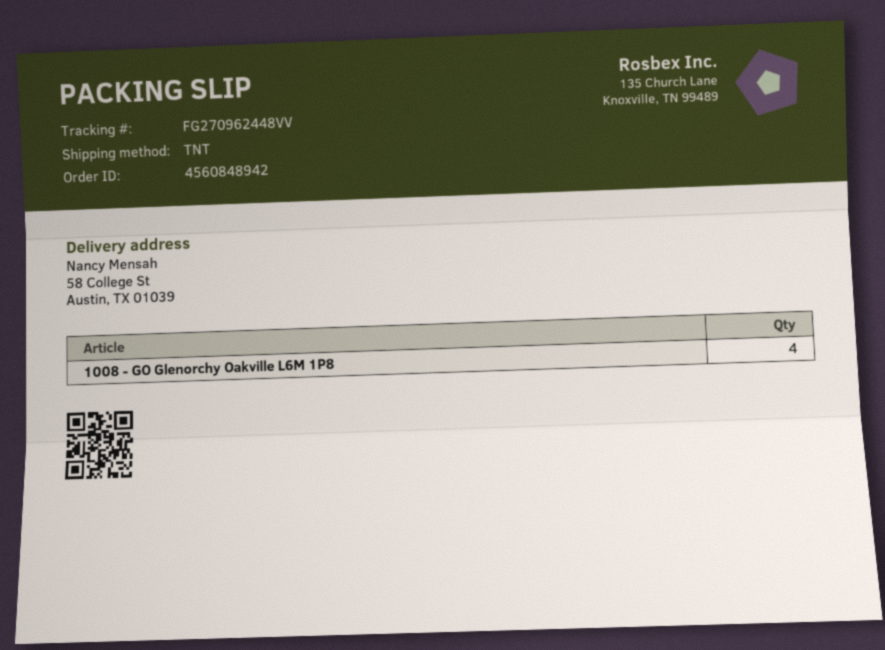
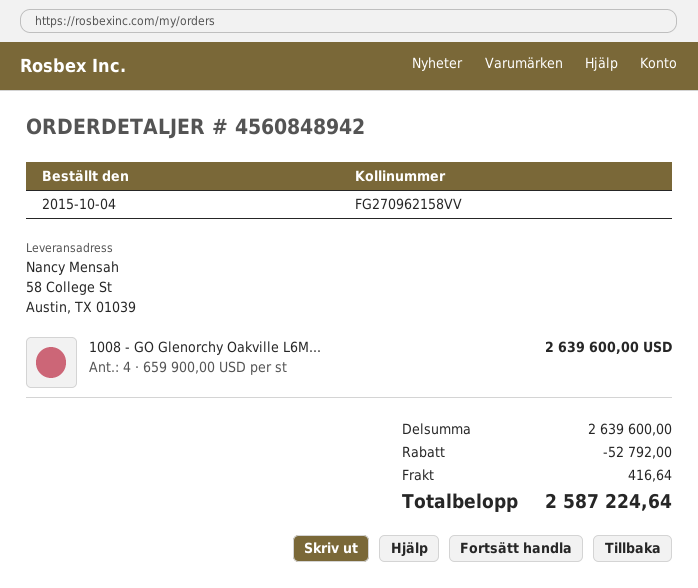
tracking number: FG270962448VV -> FG270962158VV

